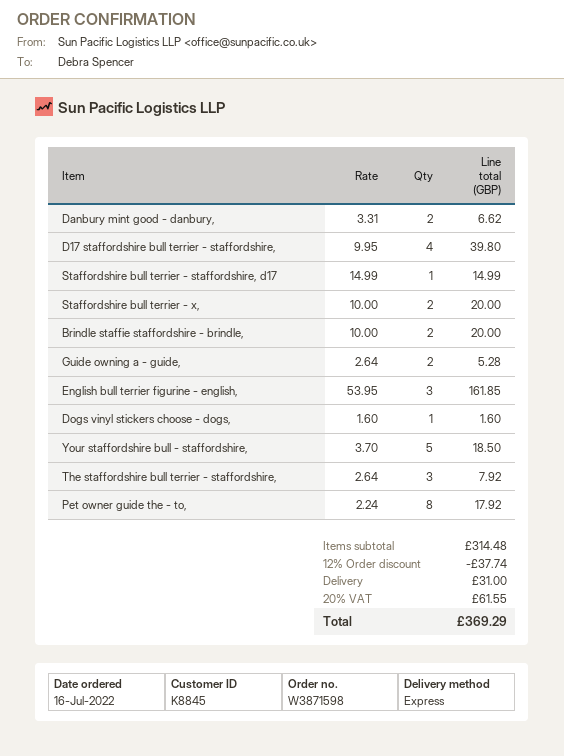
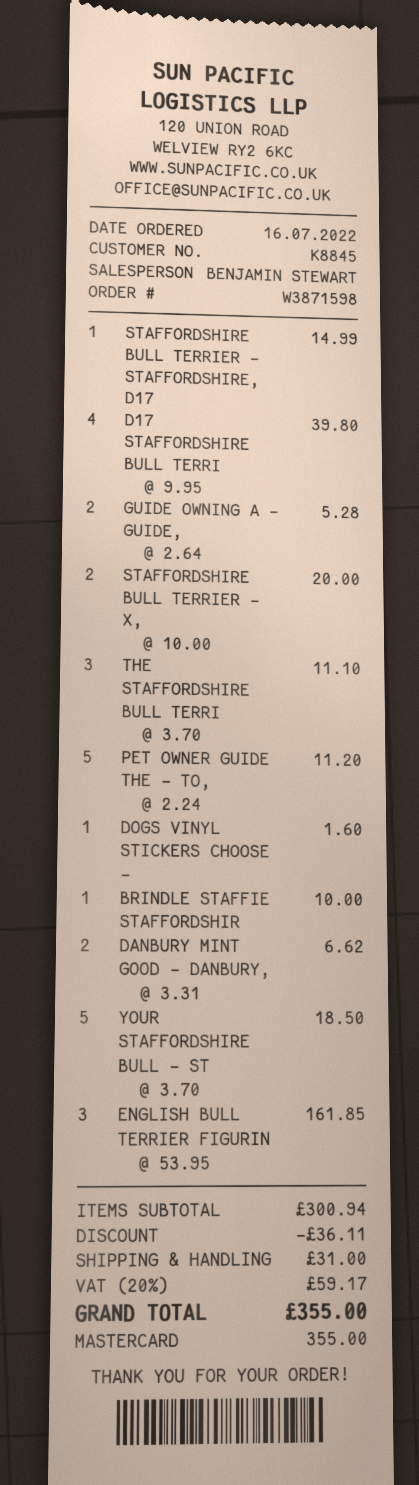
Brindle staffie staffordshire - brindle,: 2 x 10.00 = 20.00 -> 1 x 10.00 = 10.00
The staffordshire bull terrier - staffordshire,: 3 x 2.64 = 7.92 -> 3 x 3.70 = 11.10
Pet owner guide the - to,: 8 x 2.24 = 17.92 -> 5 x 2.24 = 11.20
subtotal: 314.48 -> 300.94
discount: 37.74 -> 36.11
tax: 20% = 61.55 -> 20% = 59.17
total: 369.29 -> 355.00

